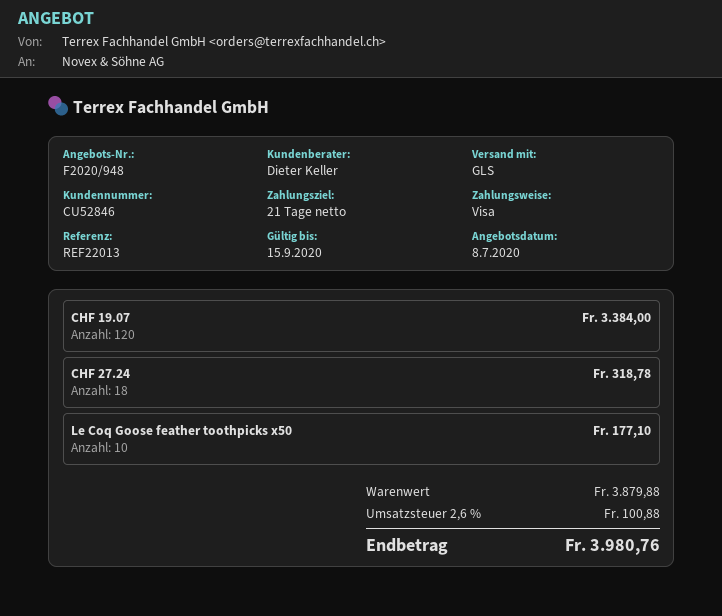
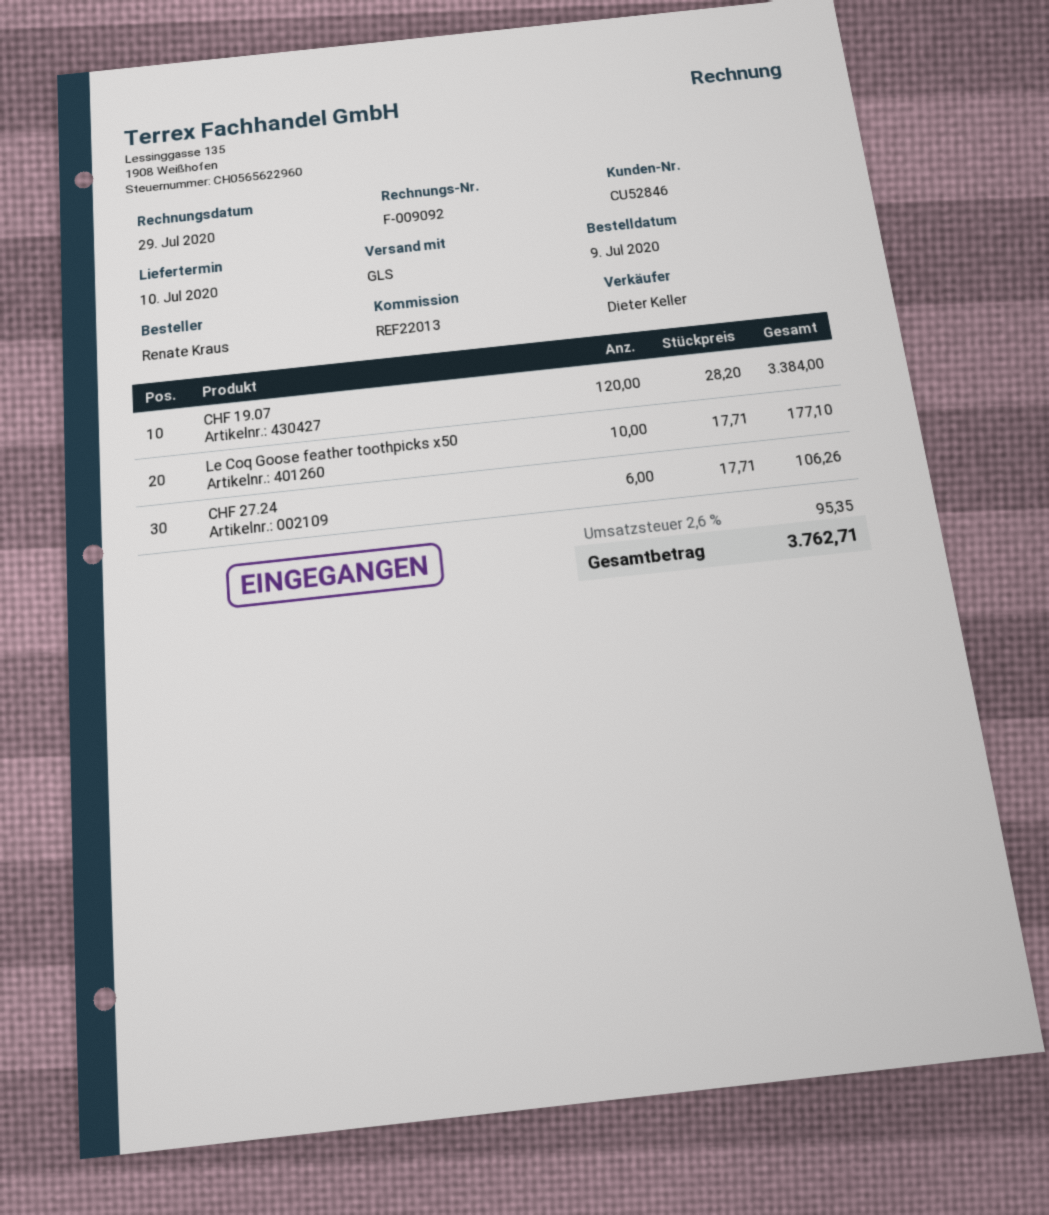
CHF 27.24: 18 for 318.78 -> 6 for 106.26
tax: 2.6% = 100.88 -> 2.6% = 95.35
total: 3980.76 -> 3762.71

